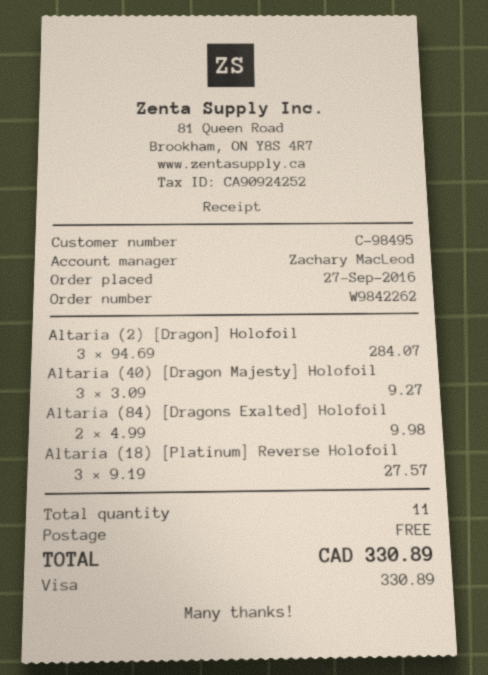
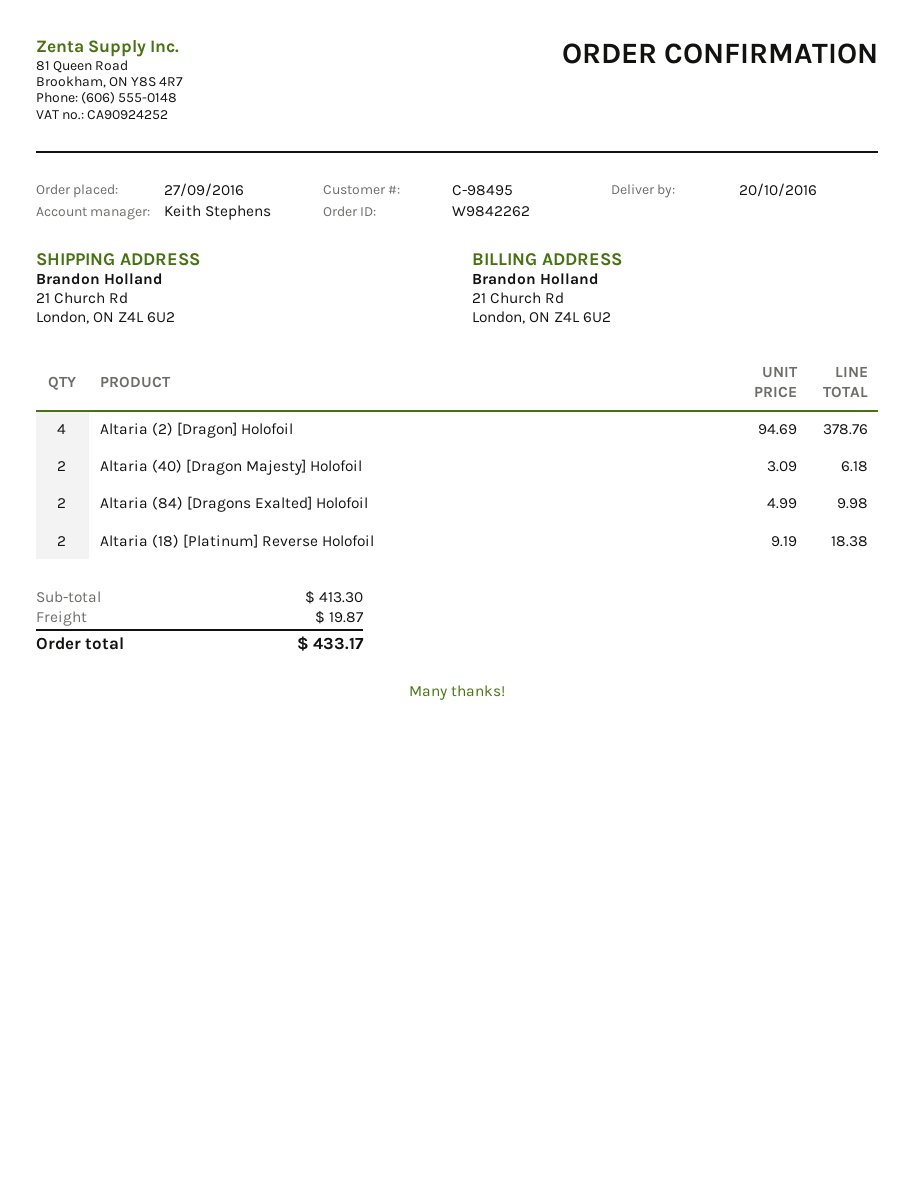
sales rep: Zachary MacLeod -> Keith Stephens
Altaria (2) [Dragon] Holofoil: 3 x 94.69 = 284.07 -> 4 x 94.69 = 378.76
Altaria (40) [Dragon Majesty] Holofoil: 3 x 3.09 = 9.27 -> 2 x 3.09 = 6.18
Altaria (18) [Platinum] Reverse Holofoil: 3 x 9.19 = 27.57 -> 2 x 9.19 = 18.38
shipping: 0.00 -> 19.87
total: 330.89 -> 433.17

